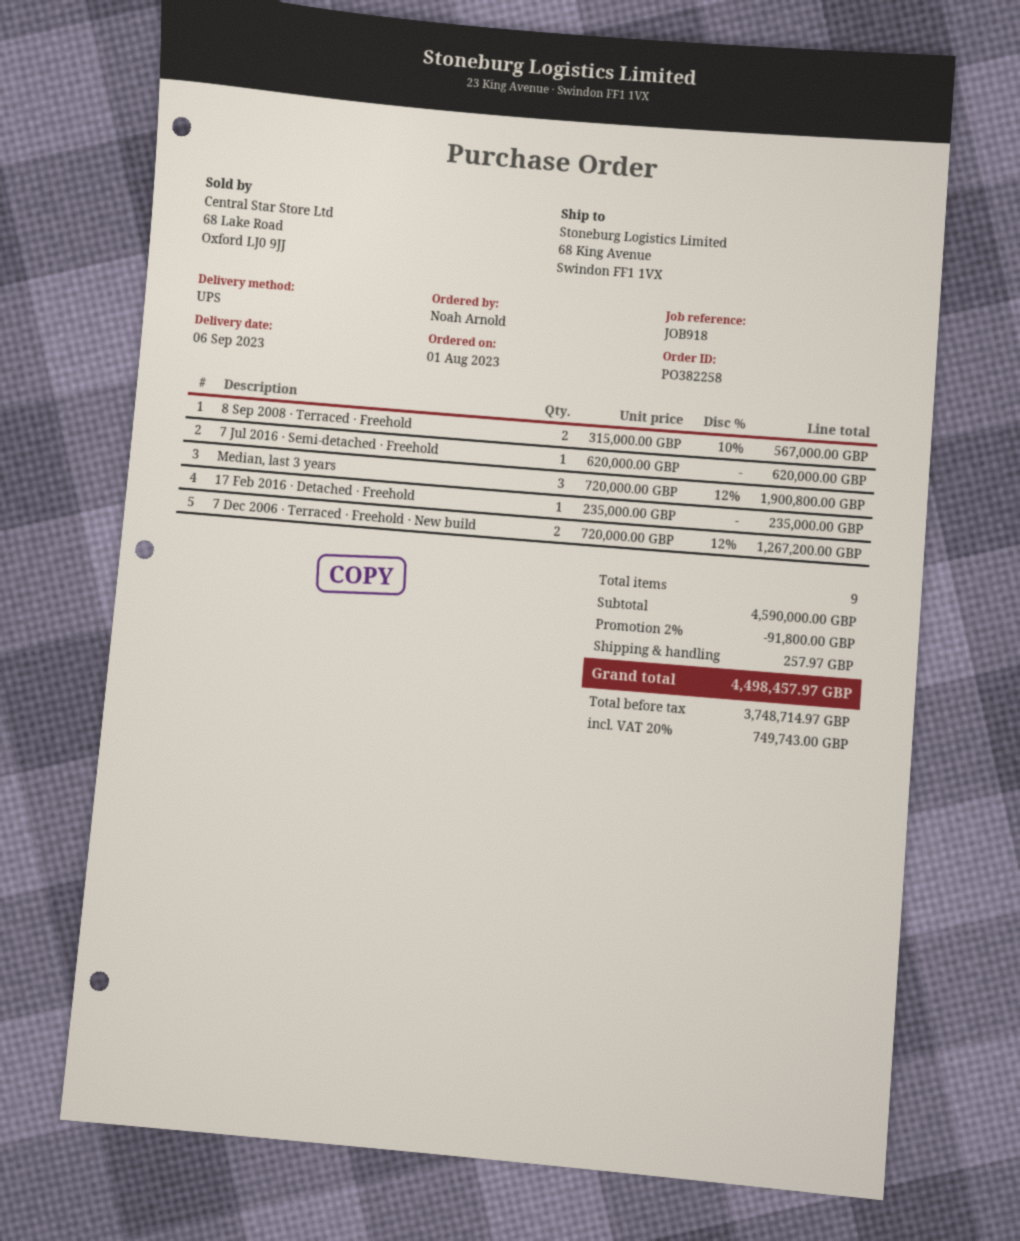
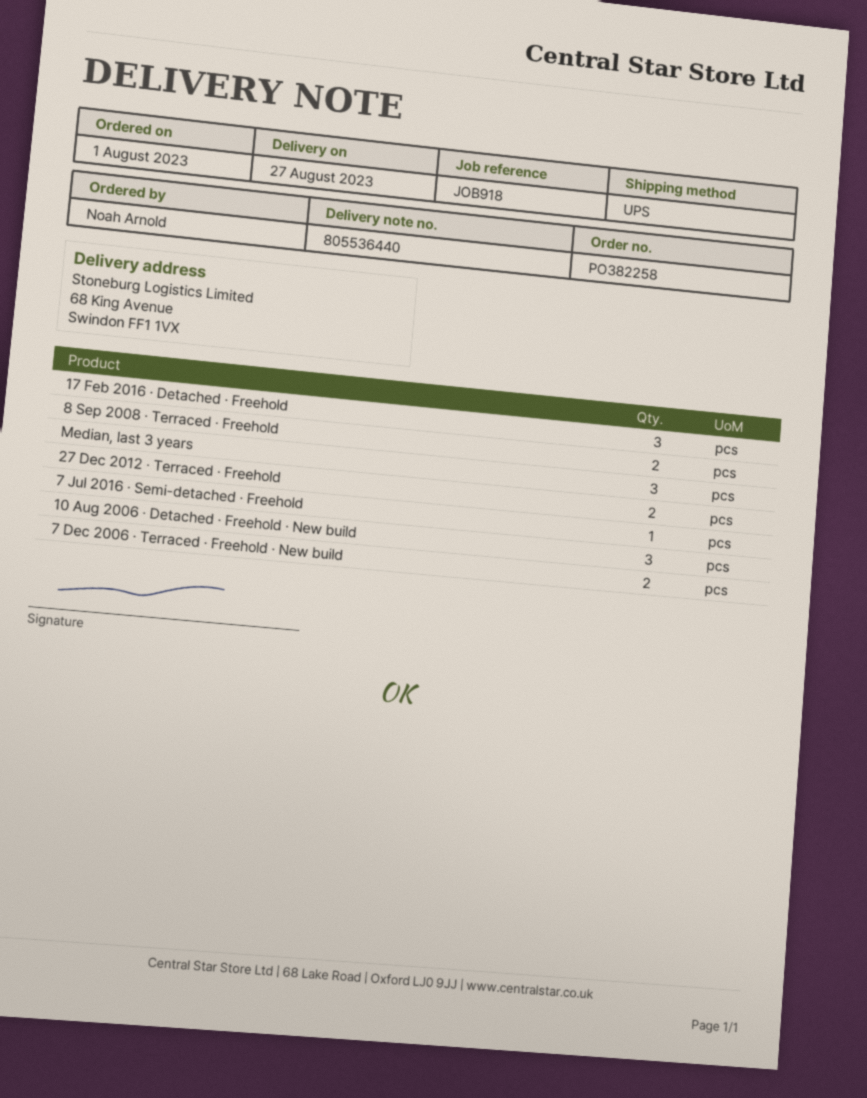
delivery date: 2023-09-06 -> 2023-08-27
17 Feb 2016 · Detached · Freehold: 1 -> 3
27 Dec 2012 · Terraced · Freehold: none -> 2
10 Aug 2006 · Detached · Freehold · New build: none -> 3

